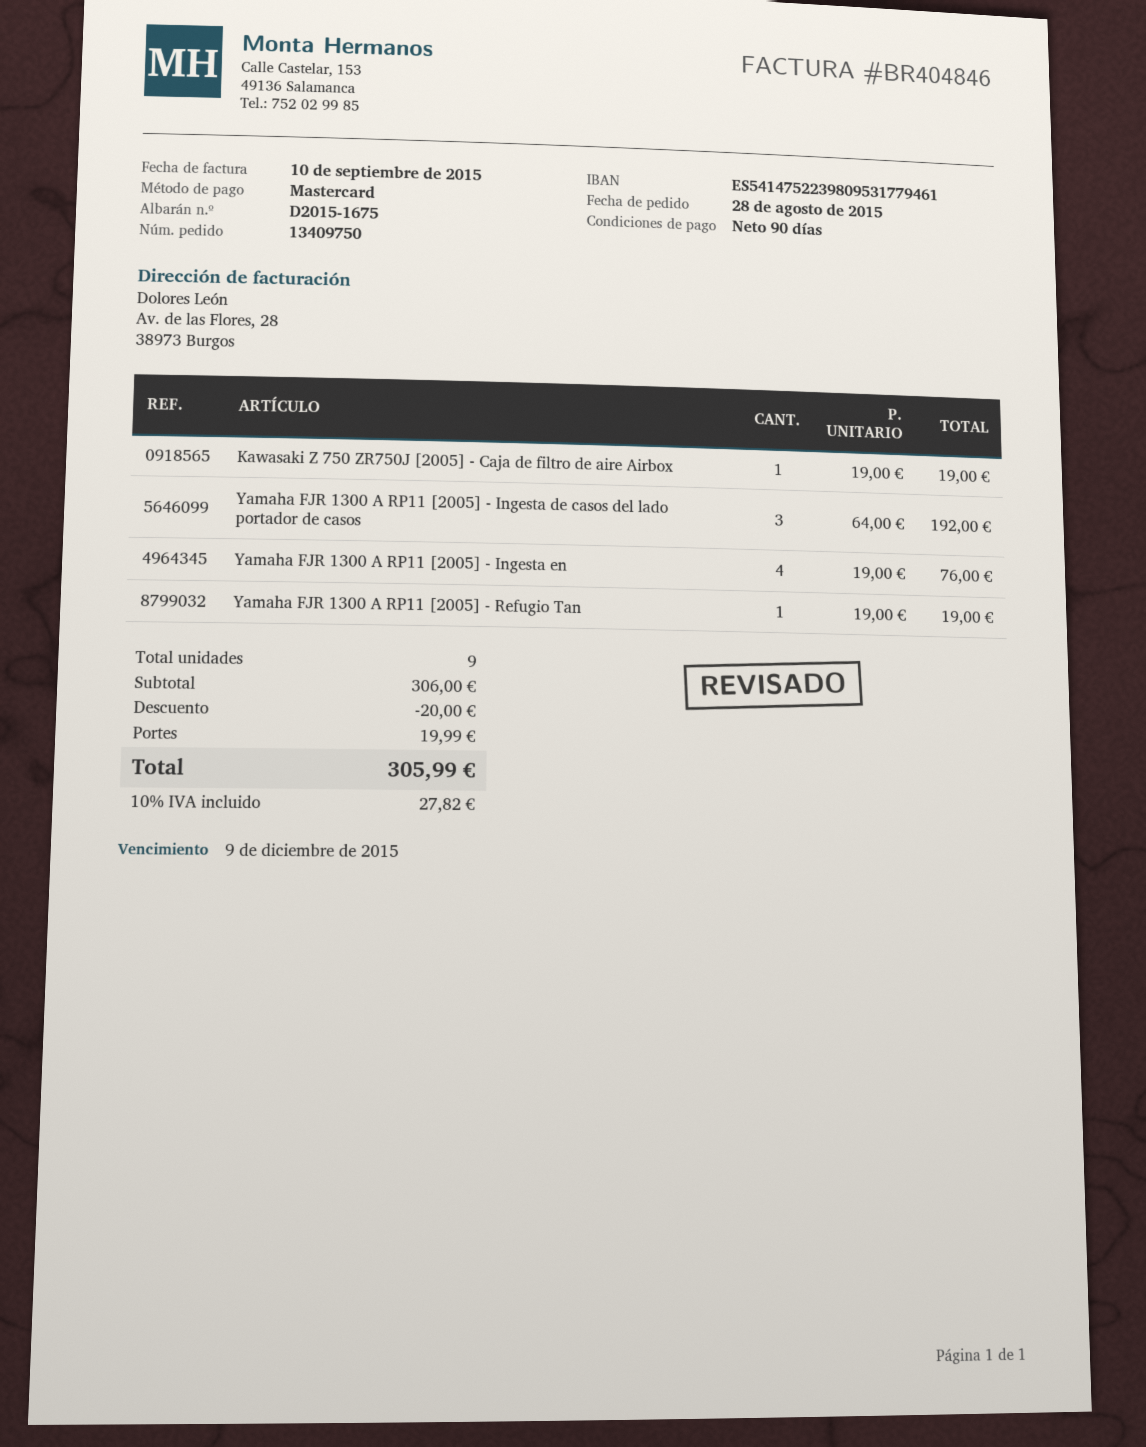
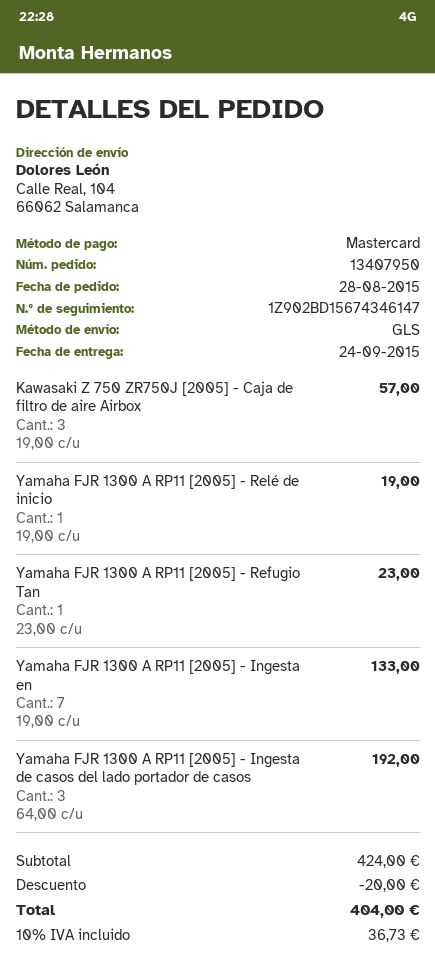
order number: 13409750 -> 13407950
Kawasaki Z 750 ZR750J [2005] - Caja de filtro de aire Airbox: 1 x 19.00 = 19.00 -> 3 x 19.00 = 57.00
Yamaha FJR 1300 A RP11 [2005] - Ingesta en: 4 x 19.00 = 76.00 -> 7 x 19.00 = 133.00
Yamaha FJR 1300 A RP11 [2005] - Refugio Tan: 1 x 19.00 = 19.00 -> 1 x 23.00 = 23.00
Yamaha FJR 1300 A RP11 [2005] - Relé de inicio: none -> 1 x 19.00 = 19.00
subtotal: 306.00 -> 424.00
shipping: 19.99 -> none
tax: 10% = 27.82 -> 10% = 36.73
total: 305.99 -> 404.00

